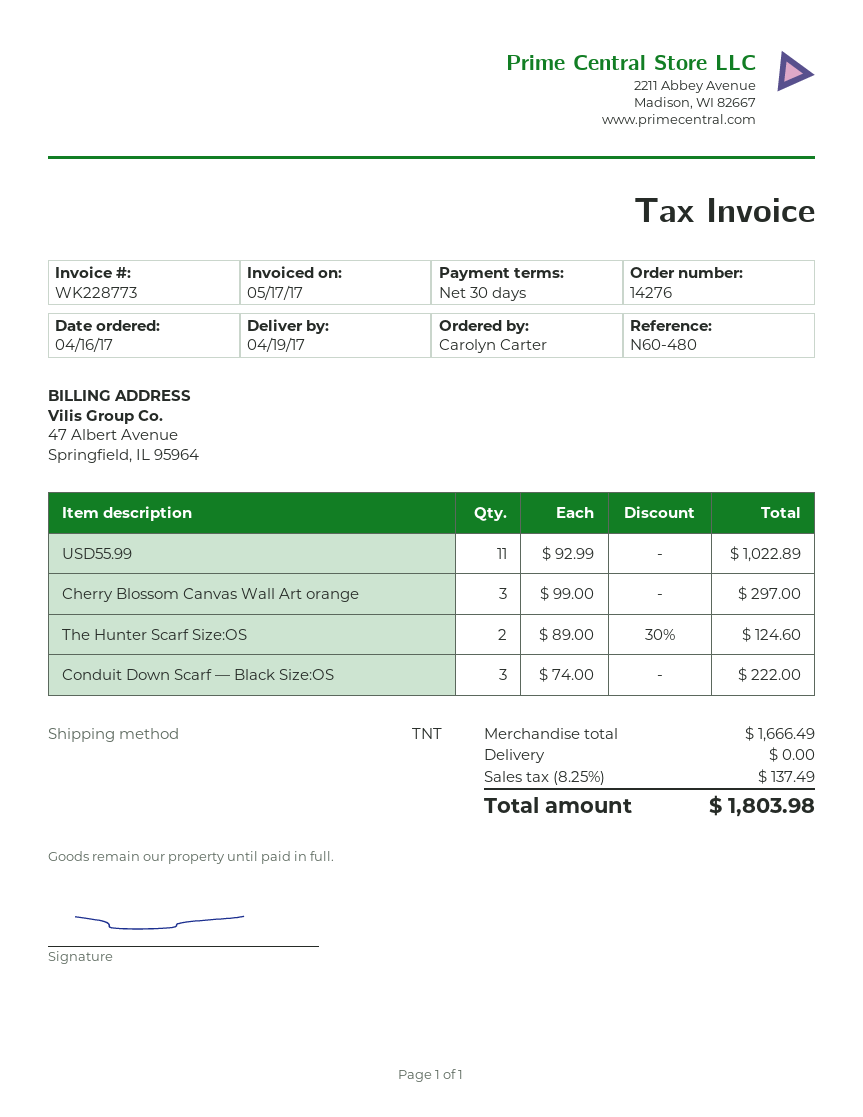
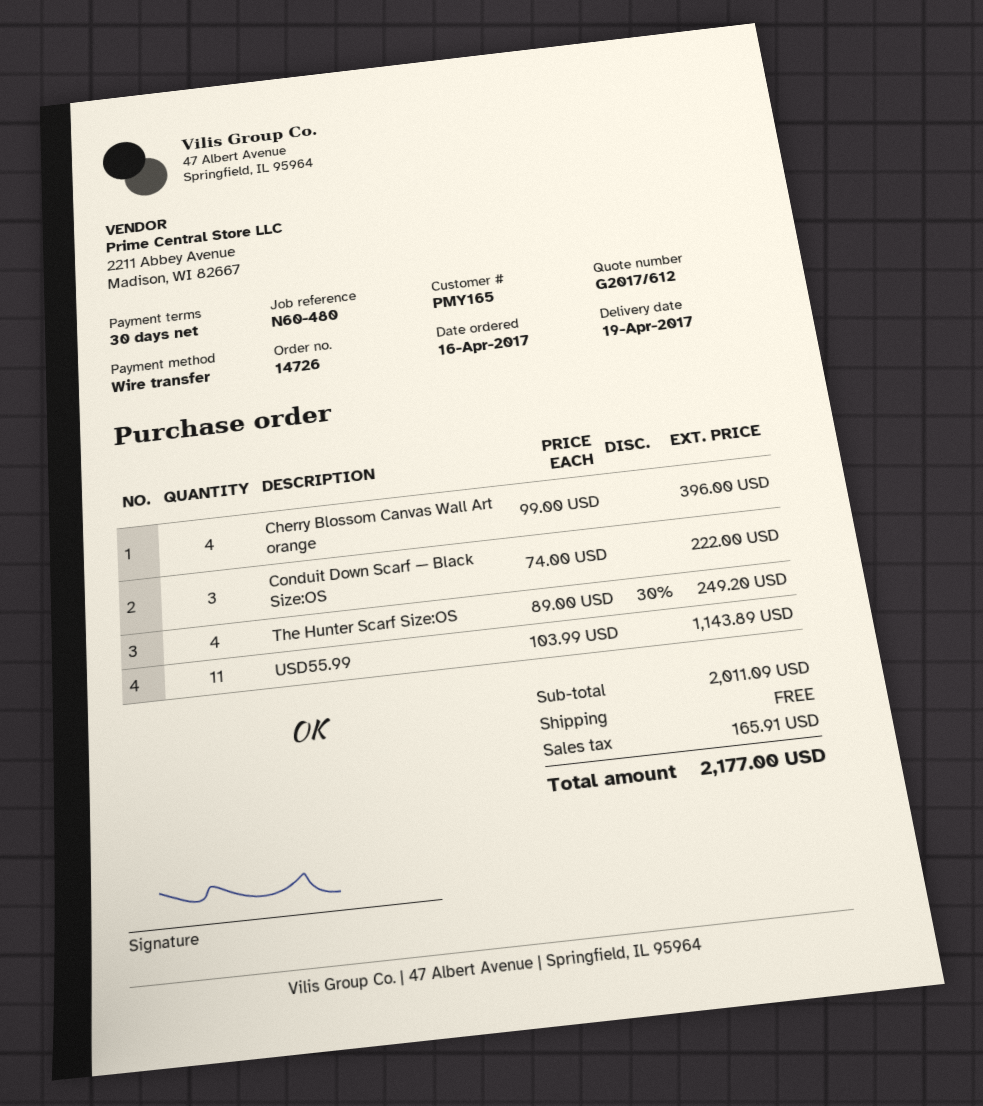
order number: 14276 -> 14726
USD55.99: 11 x 92.99 = 1022.89 -> 11 x 103.99 = 1143.89
Cherry Blossom Canvas Wall Art orange: 3 x 99.00 = 297.00 -> 4 x 99.00 = 396.00
The Hunter Scarf Size:OS: 2 x 89.00 - 30% = 124.60 -> 4 x 89.00 - 30% = 249.20
subtotal: 1666.49 -> 2011.09
tax: 137.49 -> 165.91
total: 1803.98 -> 2177.00

